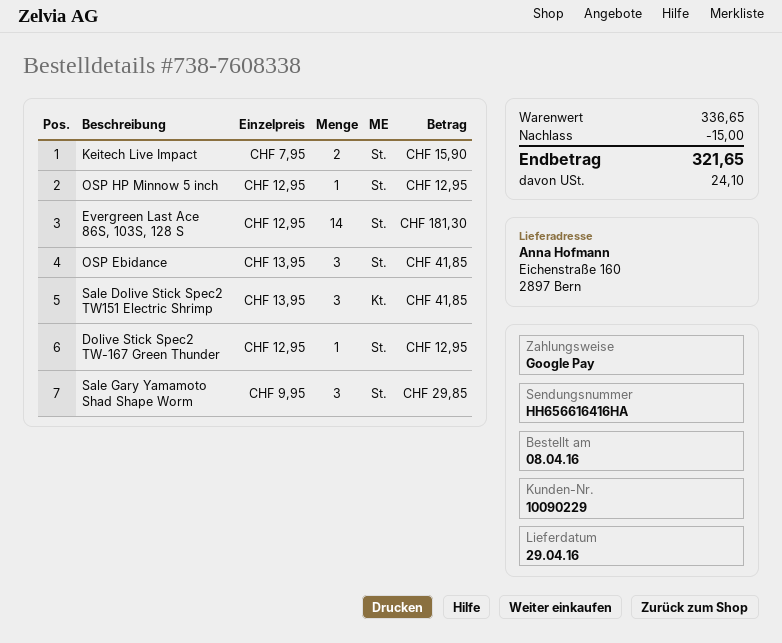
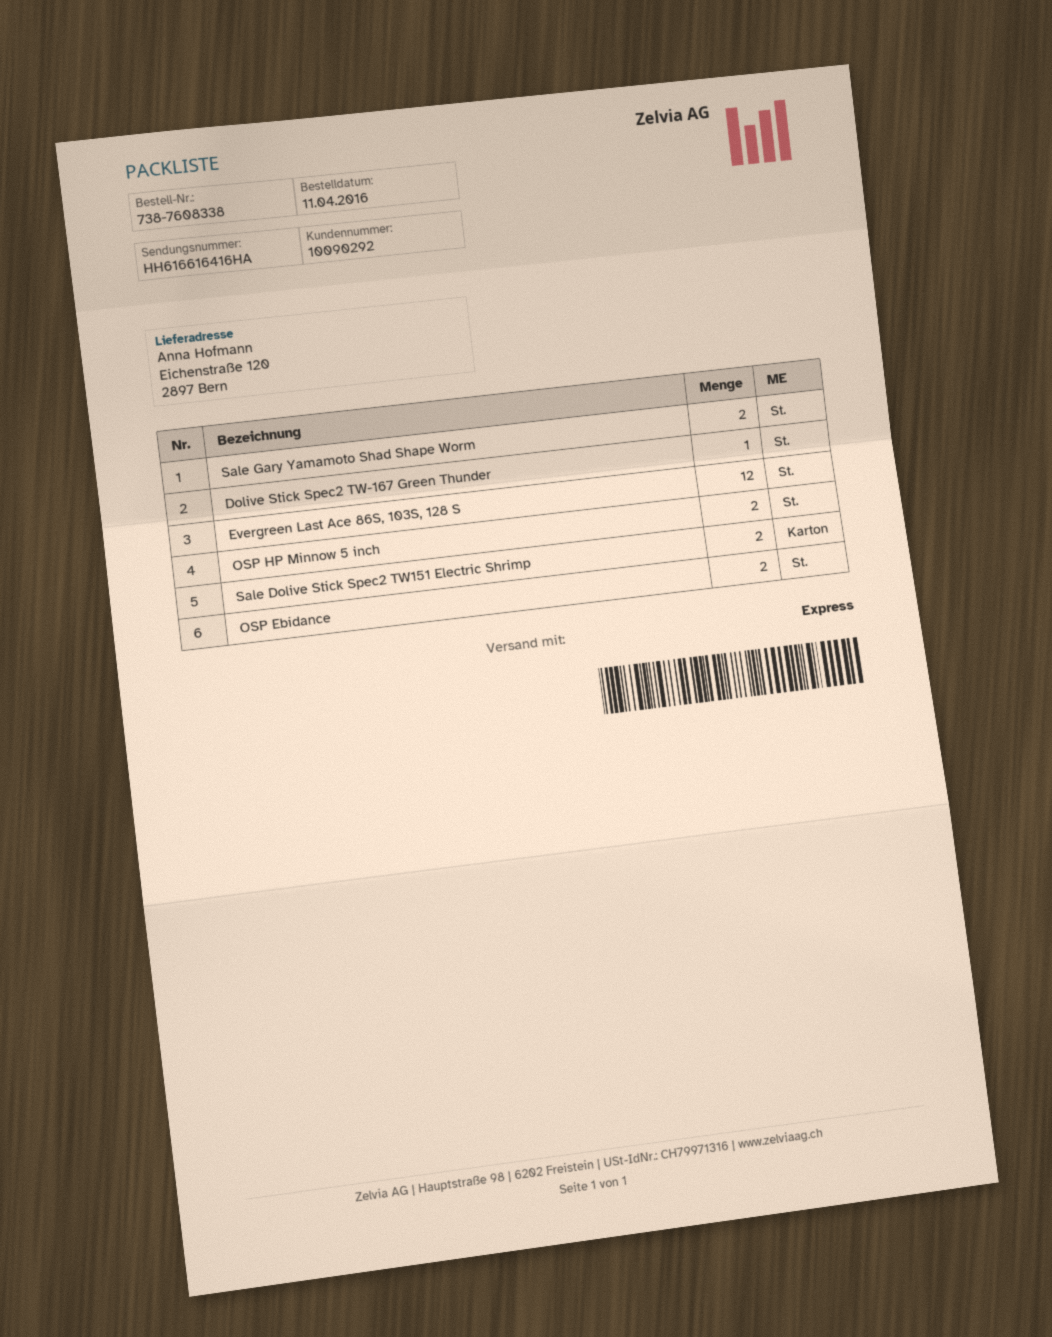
order date: 2016-04-08 -> 2016-04-11
customer number: 10090229 -> 10090292
tracking number: HH656616416HA -> HH616616416HA
ship to: Eichenstraße 160, 2897 Bern -> Eichenstraße 120, 2897 Bern
Keitech Live Impact: 2 -> none
OSP HP Minnow 5 inch: 1 -> 2
Evergreen Last Ace 86S, 103S, 128 S: 14 -> 12
OSP Ebidance: 3 -> 2
Sale Dolive Stick Spec2 TW151 Electric Shrimp: 3 -> 2
Sale Gary Yamamoto Shad Shape Worm: 3 -> 2

